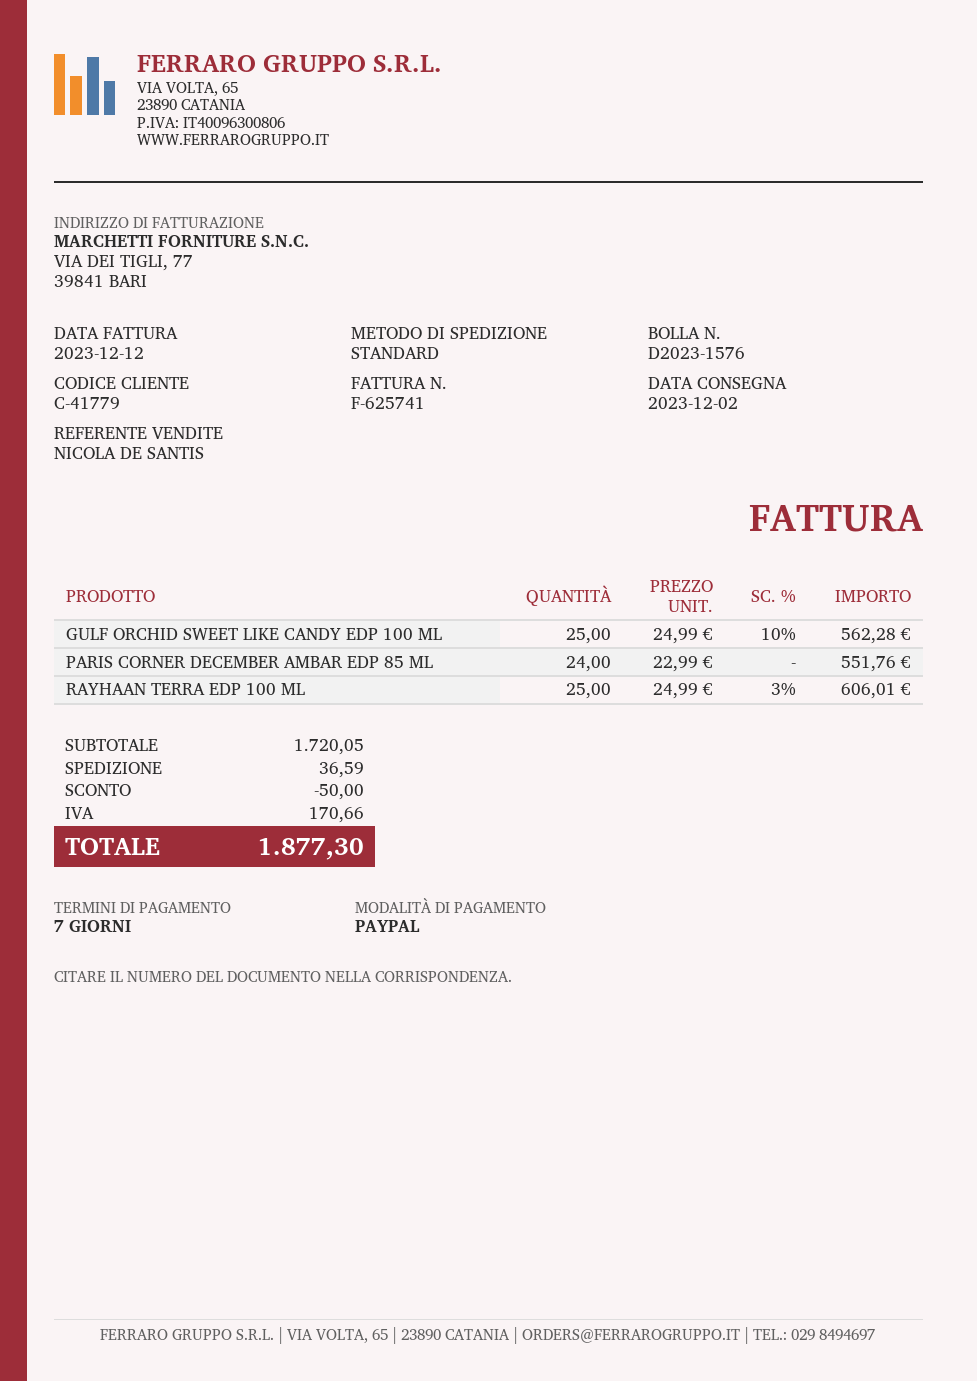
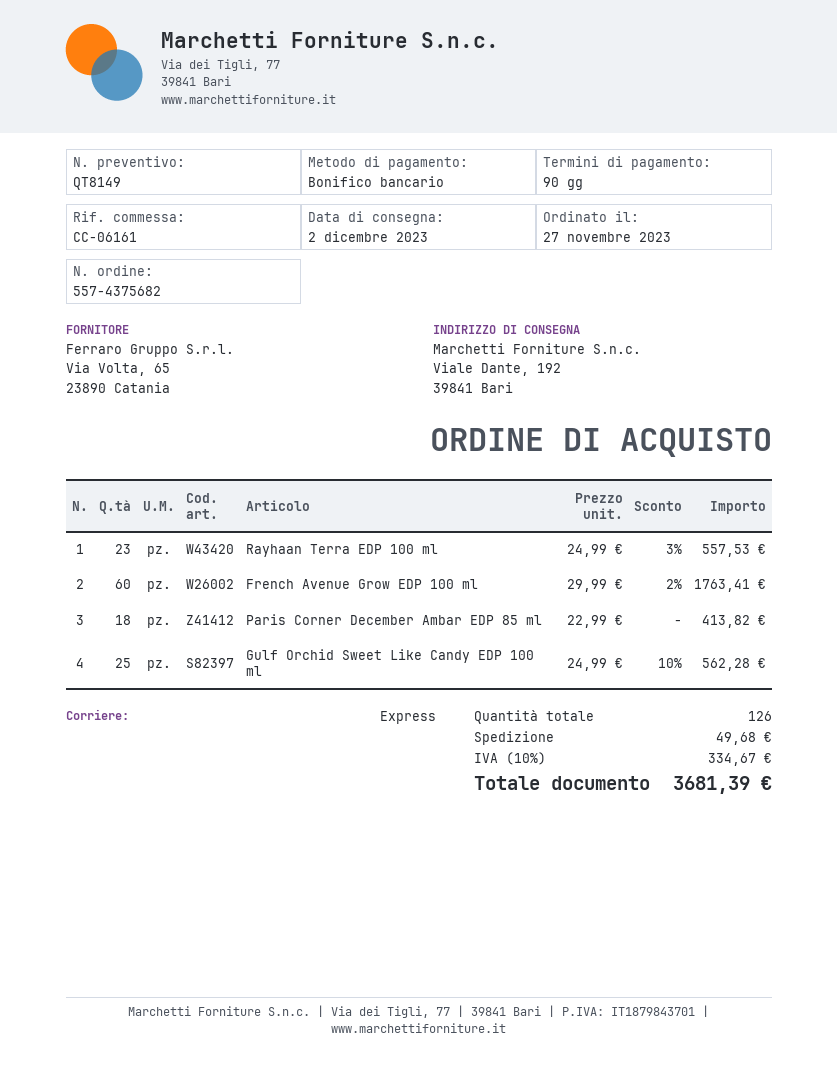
payment terms: 7 days -> 90 days
payment method: PayPal -> bank transfer
shipping method: standard -> express
PARIS CORNER DECEMBER AMBAR EDP 85 ML: 24 x 22.99 = 551.76 -> 18 x 22.99 = 413.82
RAYHAAN TERRA EDP 100 ML: 25 x 24.99 - 3% = 606.01 -> 23 x 24.99 - 3% = 557.53
French Avenue Grow EDP 100 ml: none -> 60 x 29.99 - 2% = 1763.41
discount: 50.00 -> none
shipping: 36.59 -> 49.68
tax: 170.66 -> 334.67
total: 1877.30 -> 3681.39

